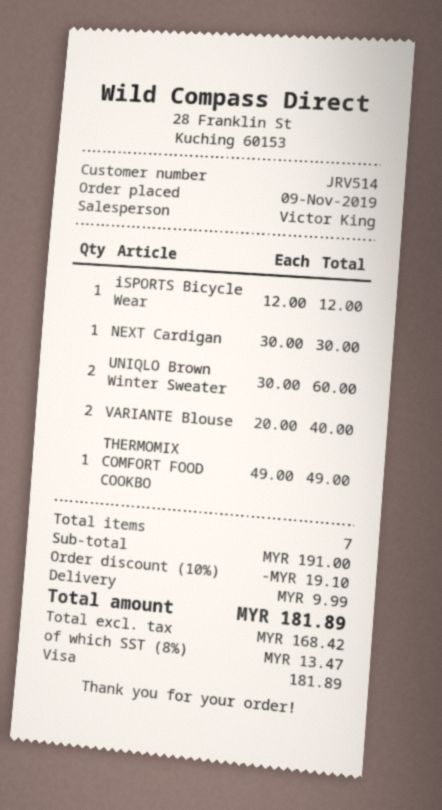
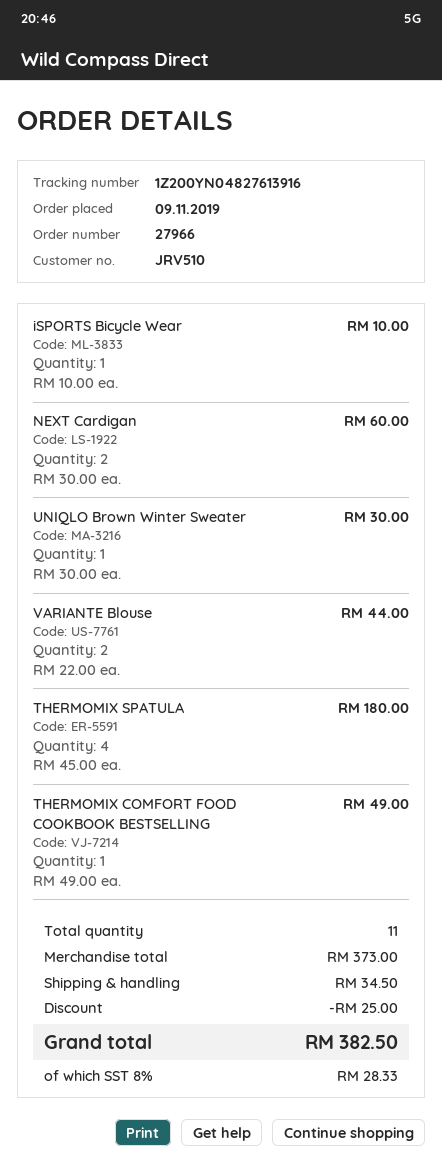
customer number: JRV514 -> JRV510
iSPORTS Bicycle Wear: 1 x 12.00 = 12.00 -> 1 x 10.00 = 10.00
NEXT Cardigan: 1 x 30.00 = 30.00 -> 2 x 30.00 = 60.00
UNIQLO Brown Winter Sweater: 2 x 30.00 = 60.00 -> 1 x 30.00 = 30.00
VARIANTE Blouse: 2 x 20.00 = 40.00 -> 2 x 22.00 = 44.00
THERMOMIX SPATULA: none -> 4 x 45.00 = 180.00
total quantity: 7 -> 11
subtotal: 191.00 -> 373.00
discount: 19.10 -> 25.00
shipping: 9.99 -> 34.50
tax: 8% = 13.47 -> 8% = 28.33
total: 181.89 -> 382.50

